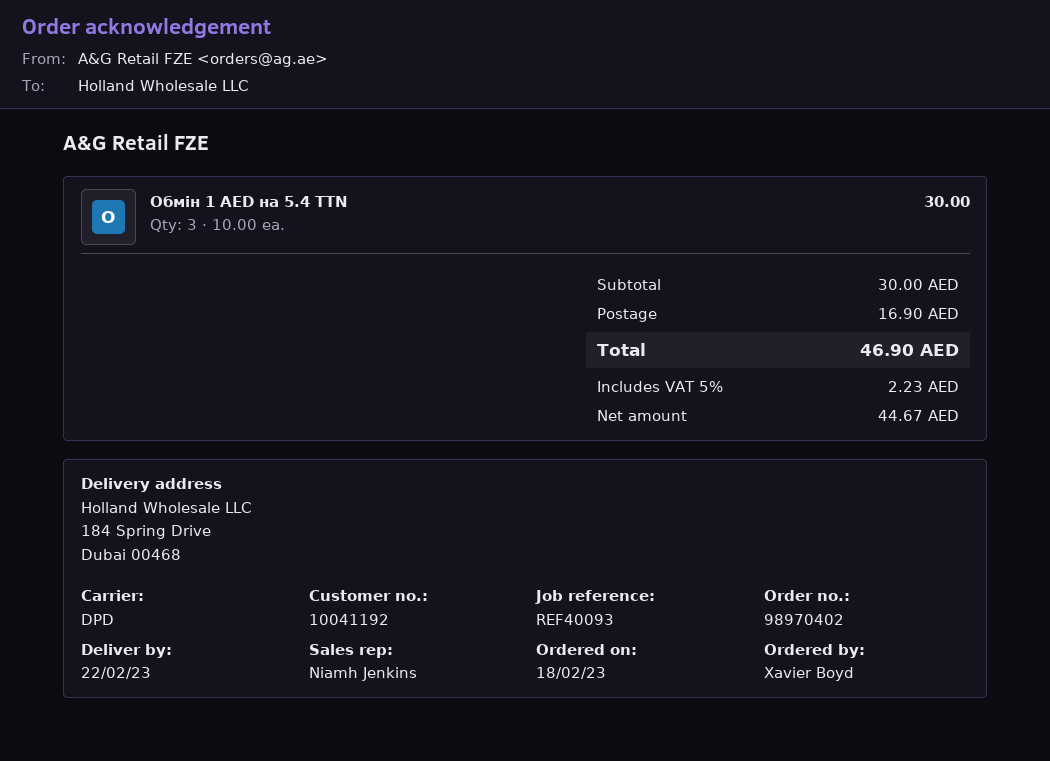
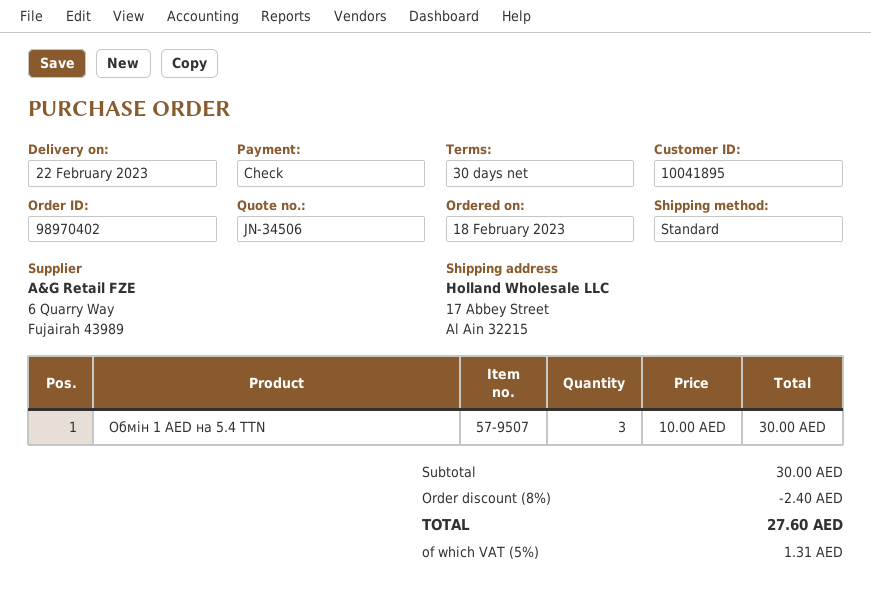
customer number: 10041192 -> 10041895
shipping method: DPD -> standard
ship to: 184 Spring Drive, Dubai 00468 -> 17 Abbey Street, Al Ain 32215
discount: none -> 8% = 2.40
shipping: 16.90 -> none
tax: 5% = 2.23 -> 5% = 1.31
total: 46.90 -> 27.60

